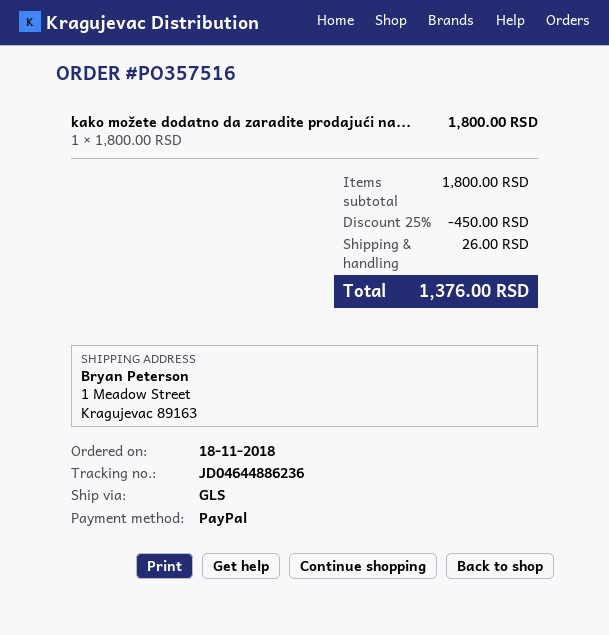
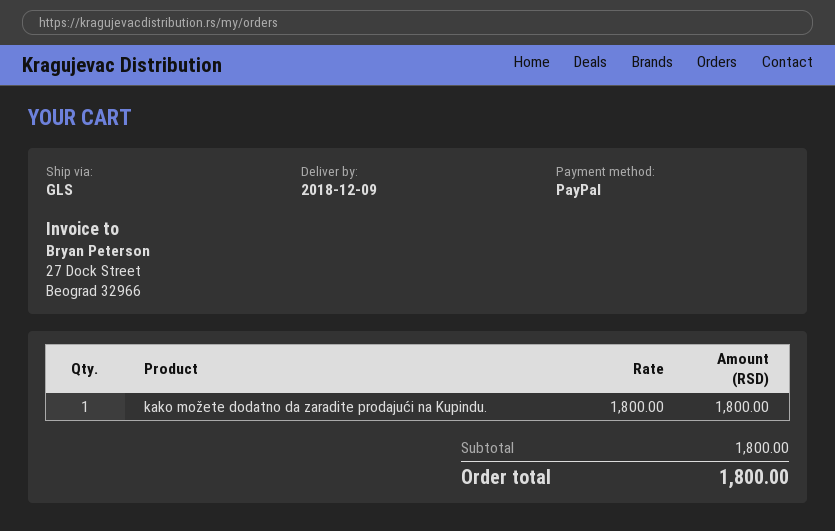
discount: 25% = 450.00 -> none
shipping: 26.00 -> none
total: 1376.00 -> 1800.00

